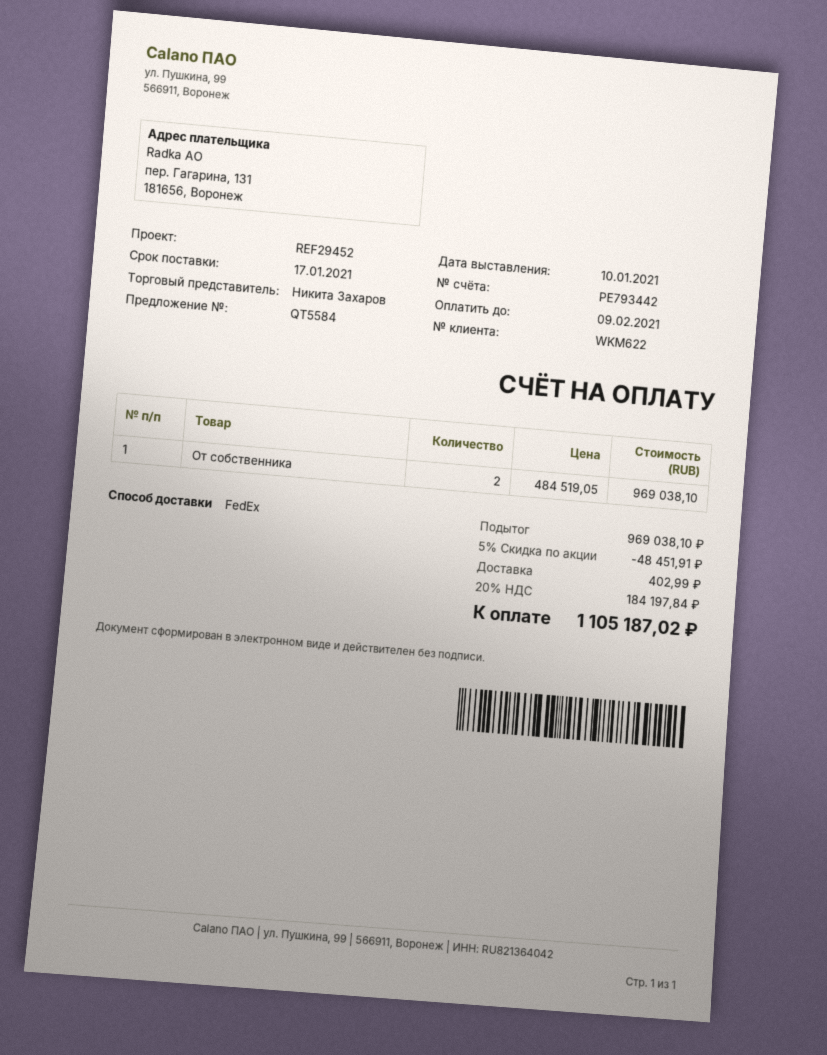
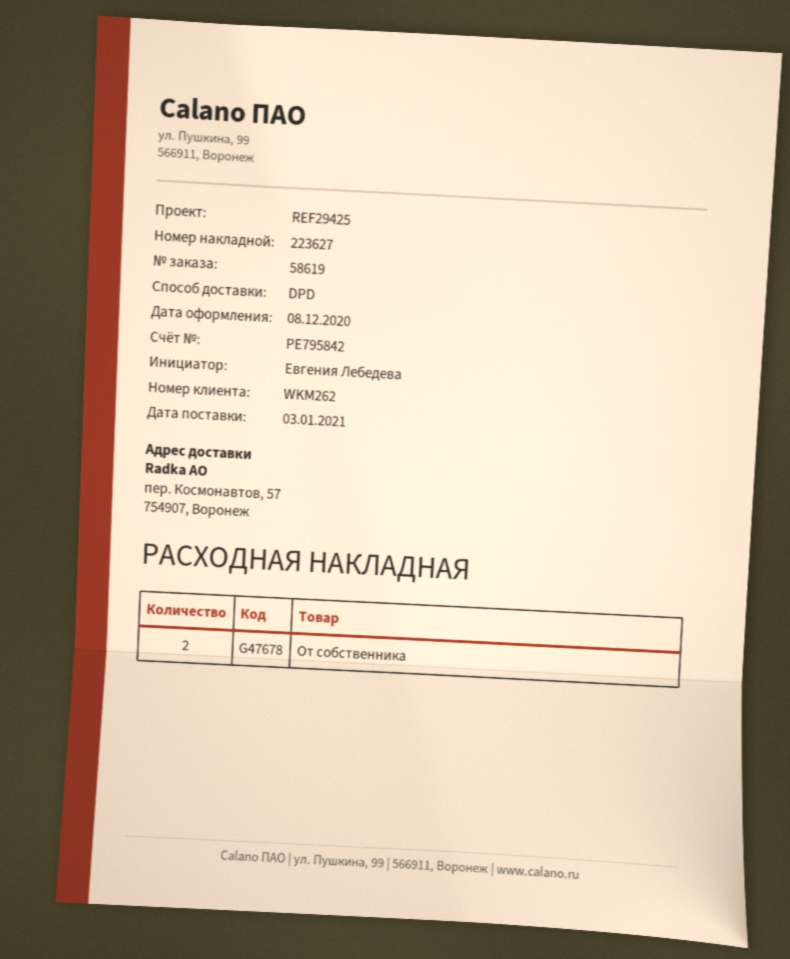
delivery date: 2021-01-17 -> 2021-01-03
invoice number: PE793442 -> PE795842
customer number: WKM622 -> WKM262
reference: REF29452 -> REF29425
shipping method: FedEx -> DPD

